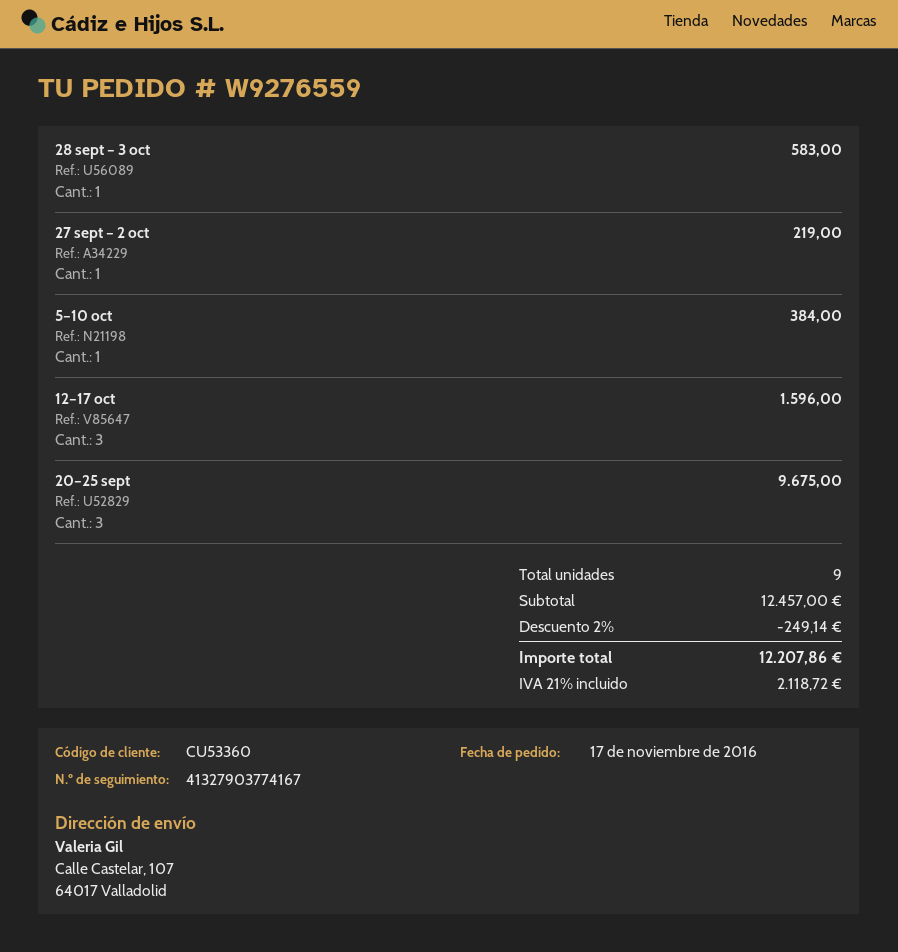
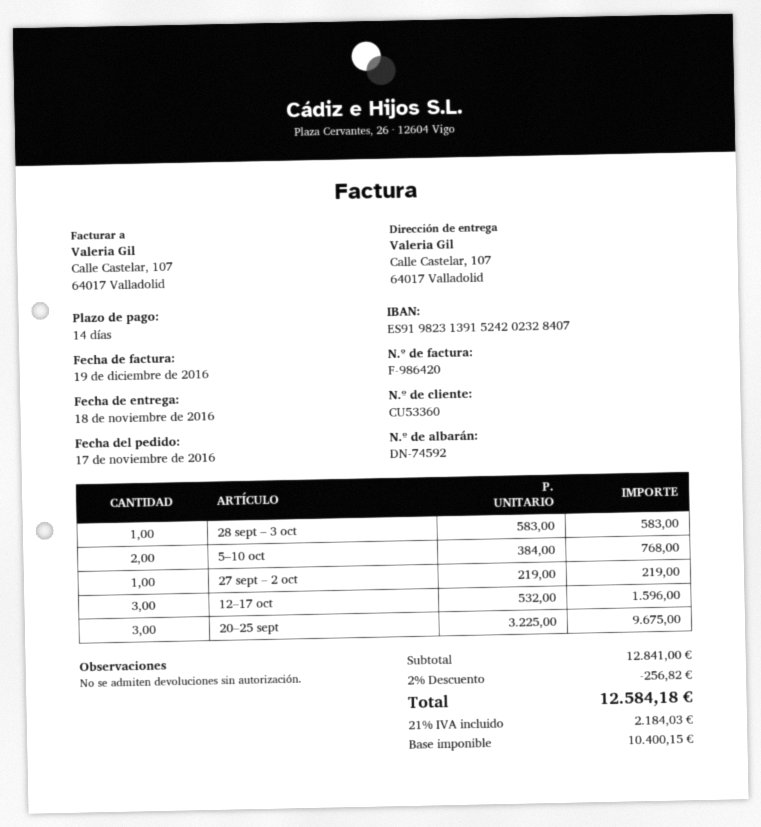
5–10 oct: 1 for 384.00 -> 2 for 768.00
subtotal: 12457.00 -> 12841.00
discount: 2% = 249.14 -> 2% = 256.82
tax: 21% = 2118.72 -> 21% = 2184.03
total: 12207.86 -> 12584.18

